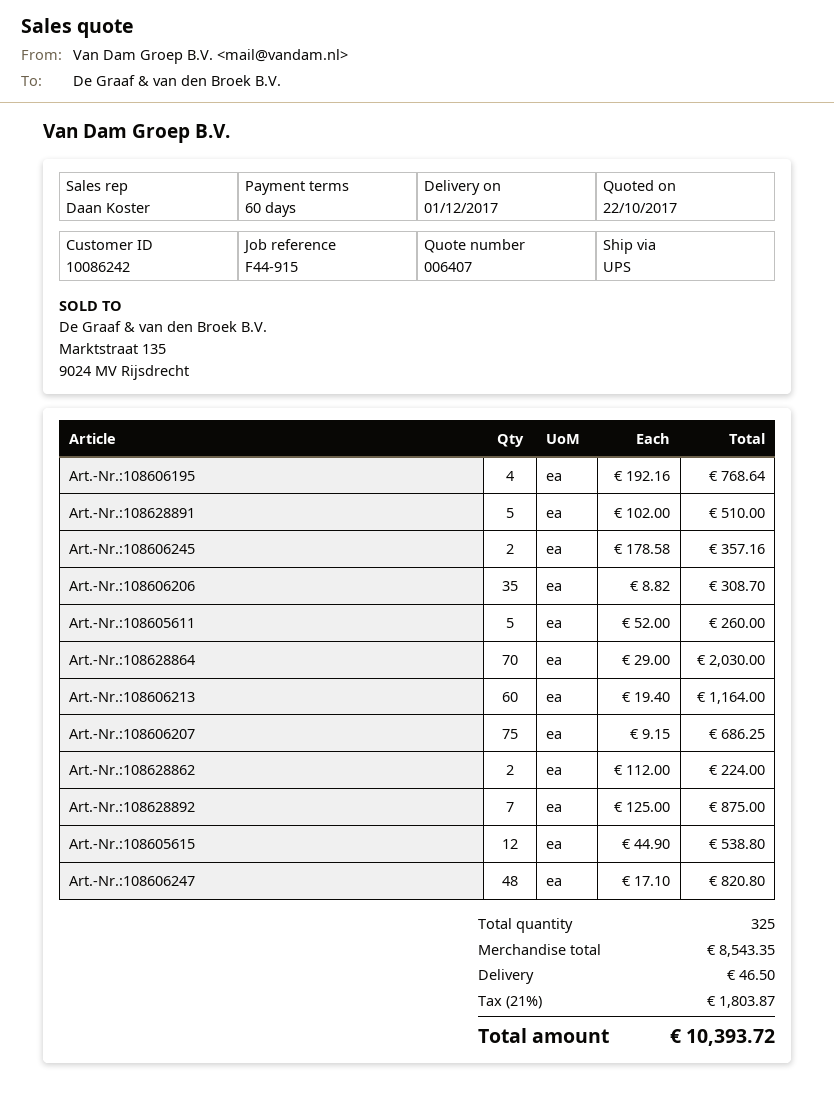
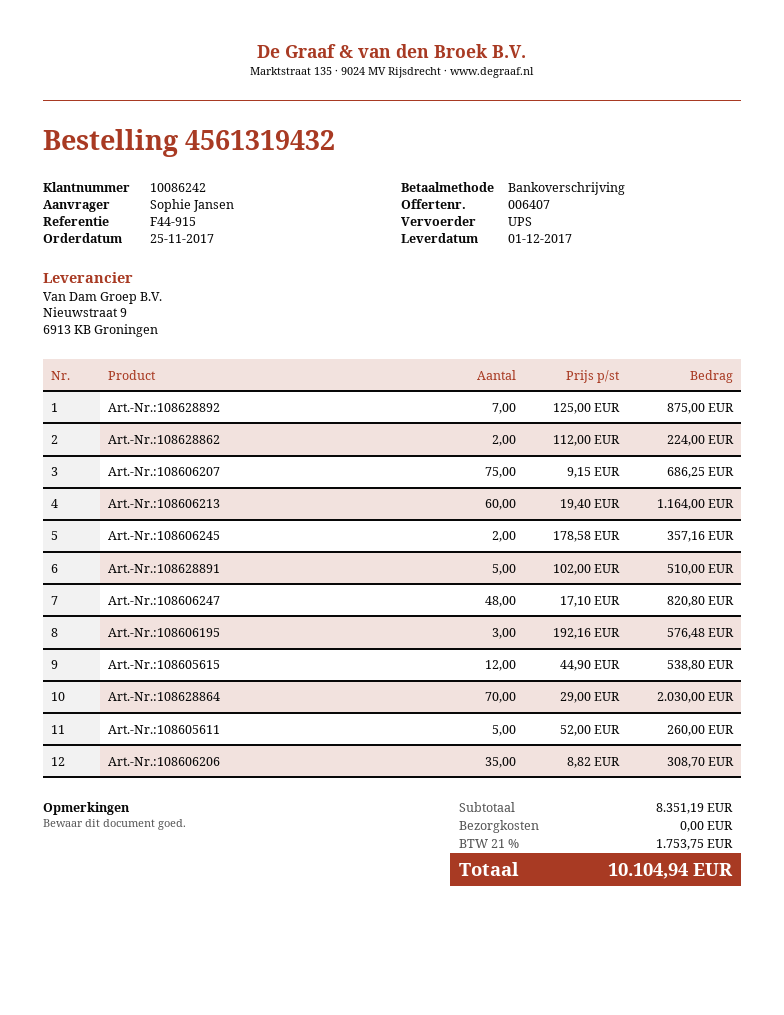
Art.-Nr.:108606195: 4 x 192.16 = 768.64 -> 3 x 192.16 = 576.48
subtotal: 8543.35 -> 8351.19
shipping: 46.50 -> 0.00
tax: 21% = 1803.87 -> 21% = 1753.75
total: 10393.72 -> 10104.94

